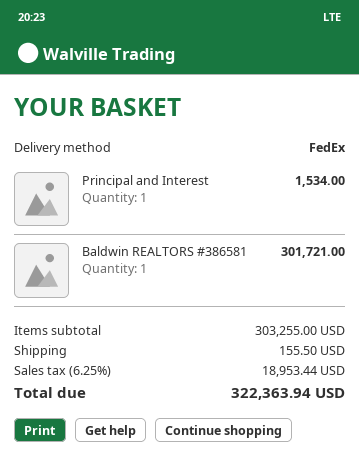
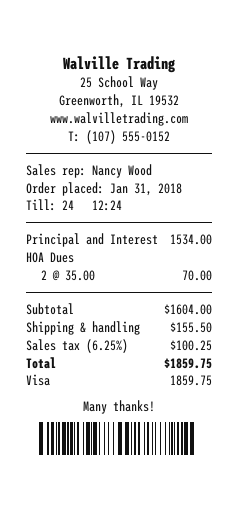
Baldwin REALTORS #386581: 1 for 301721.00 -> none
HOA Dues: none -> 2 for 70.00
subtotal: 303255.00 -> 1604.00
tax: 6.25% = 18953.44 -> 6.25% = 100.25
total: 322363.94 -> 1859.75

